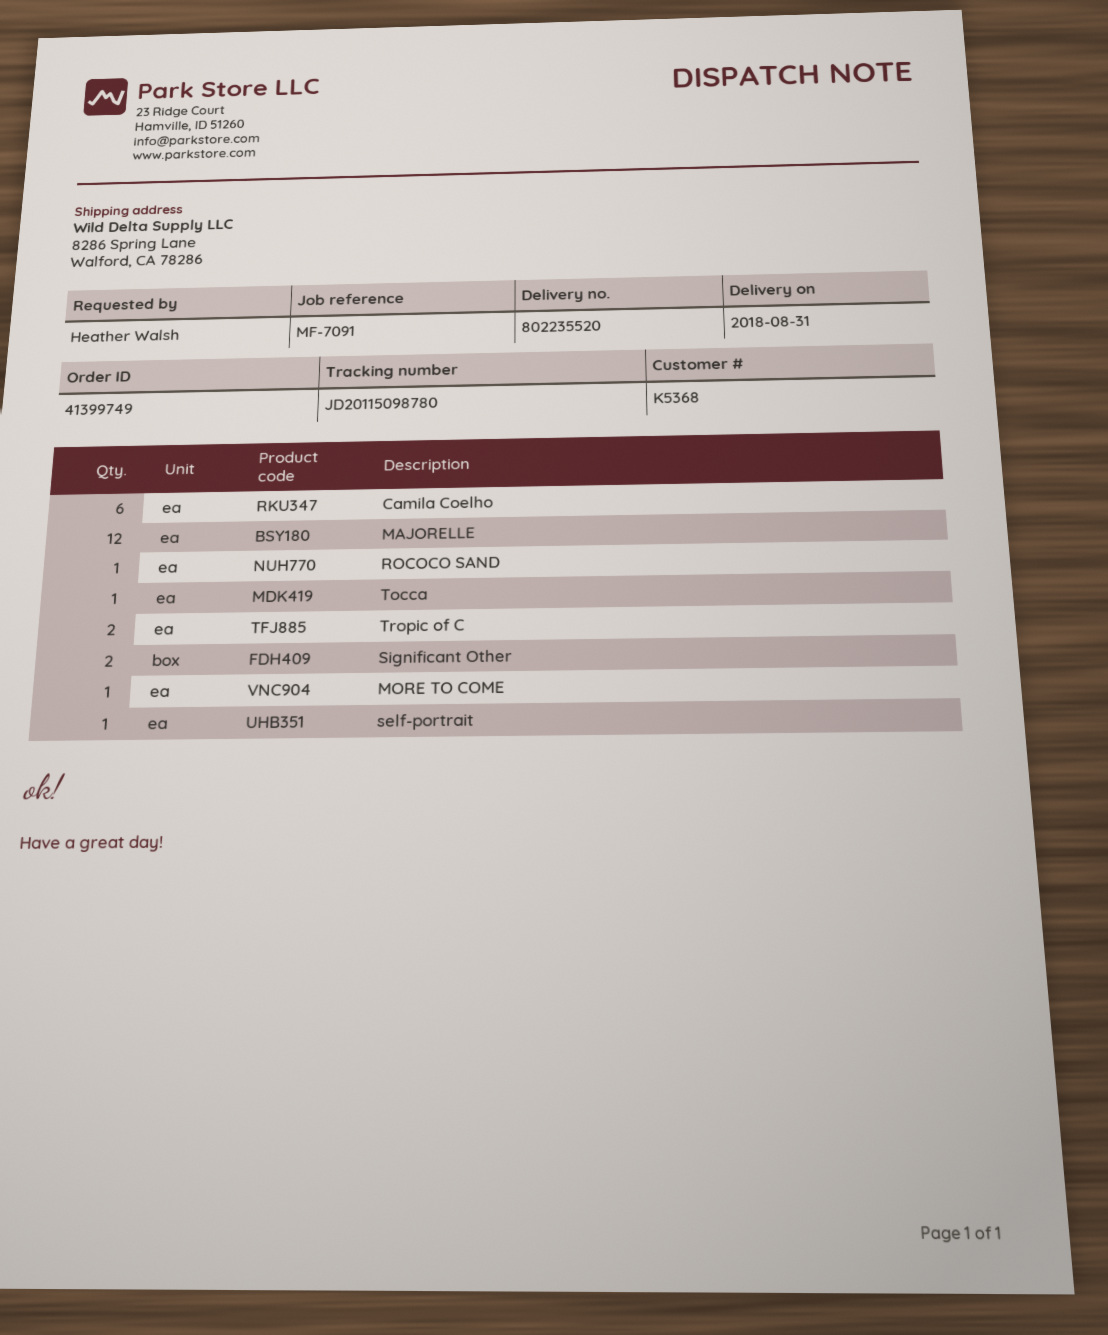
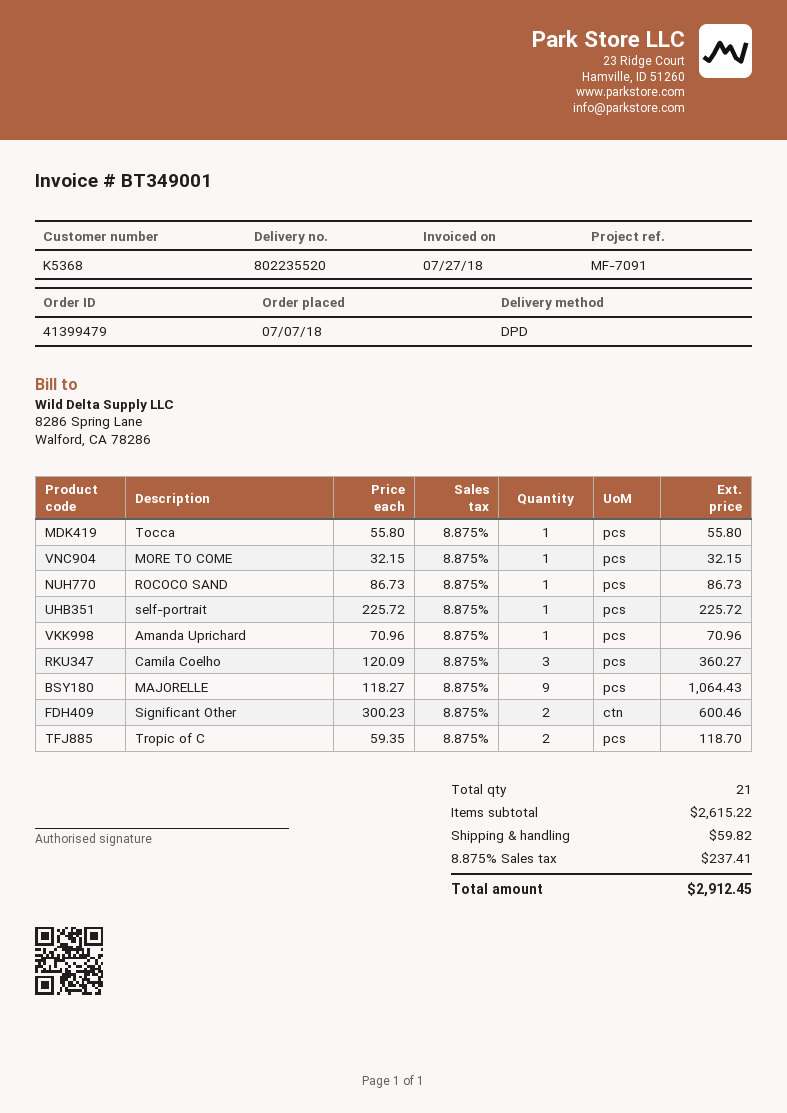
order number: 41399749 -> 41399479
Camila Coelho: 6 -> 3
MAJORELLE: 12 -> 9
Amanda Uprichard: none -> 1

